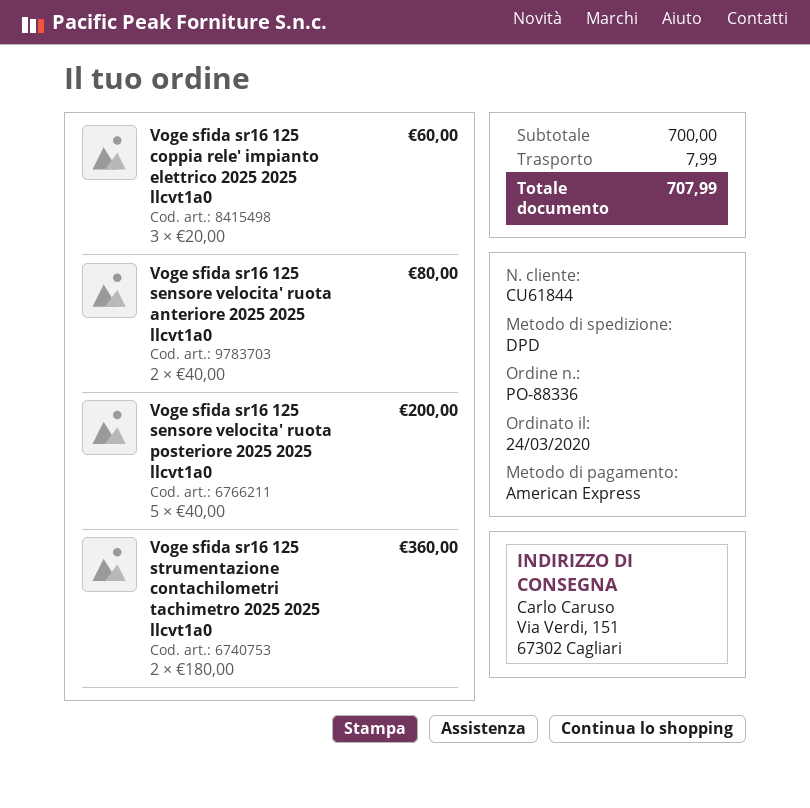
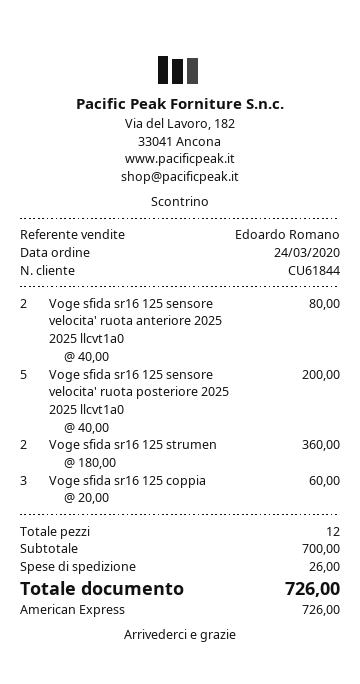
shipping: 7.99 -> 26.00
total: 707.99 -> 726.00

